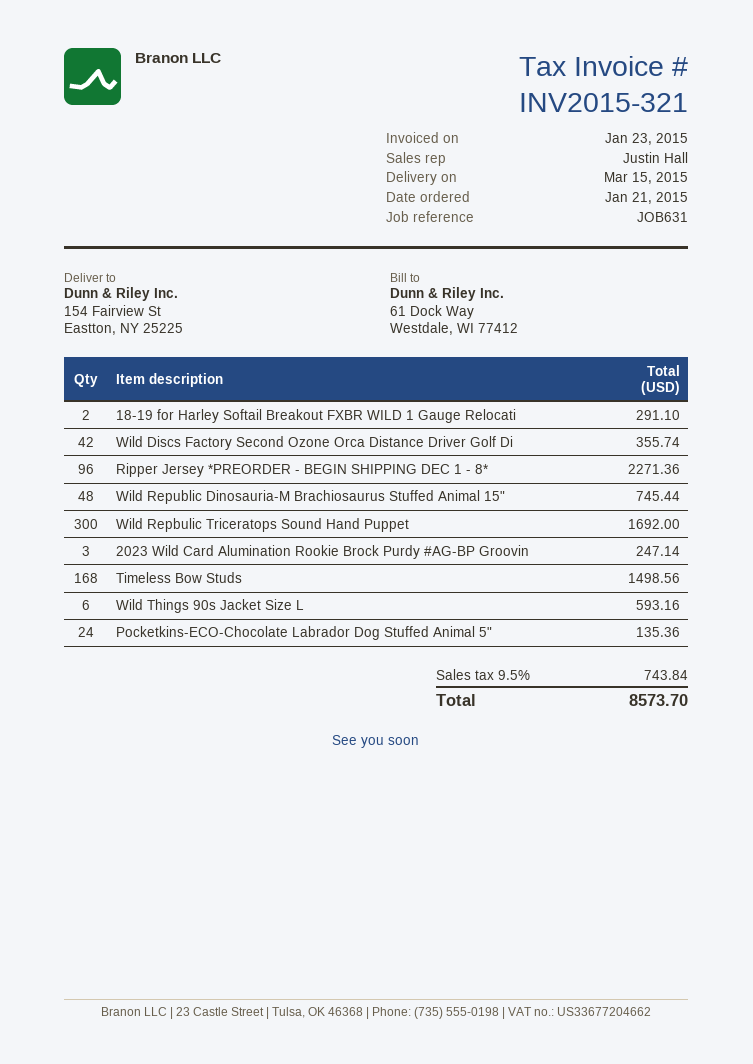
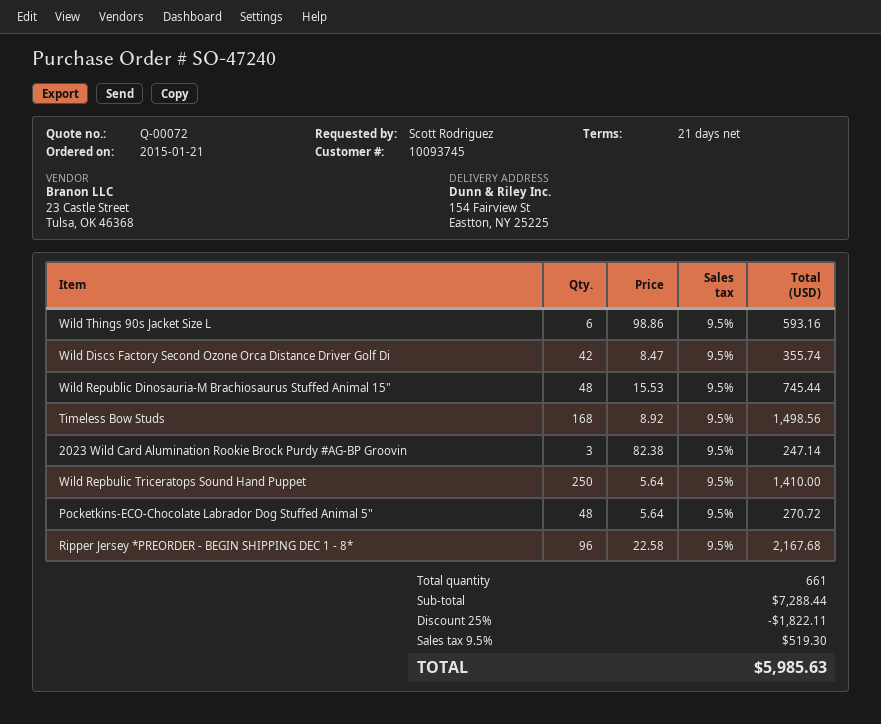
18-19 for Harley Softail Breakout FXBR WILD 1 Gauge Relocati: 2 for 291.10 -> none
Ripper Jersey *PREORDER - BEGIN SHIPPING DEC 1 - 8*: 96 for 2271.36 -> 96 for 2167.68
Wild Repbulic Triceratops Sound Hand Puppet: 300 for 1692.00 -> 250 for 1410.00
Pocketkins-ECO-Chocolate Labrador Dog Stuffed Animal 5": 24 for 135.36 -> 48 for 270.72
discount: none -> 25% = 1822.11
tax: 9.5% = 743.84 -> 9.5% = 519.30
total: 8573.70 -> 5985.63

